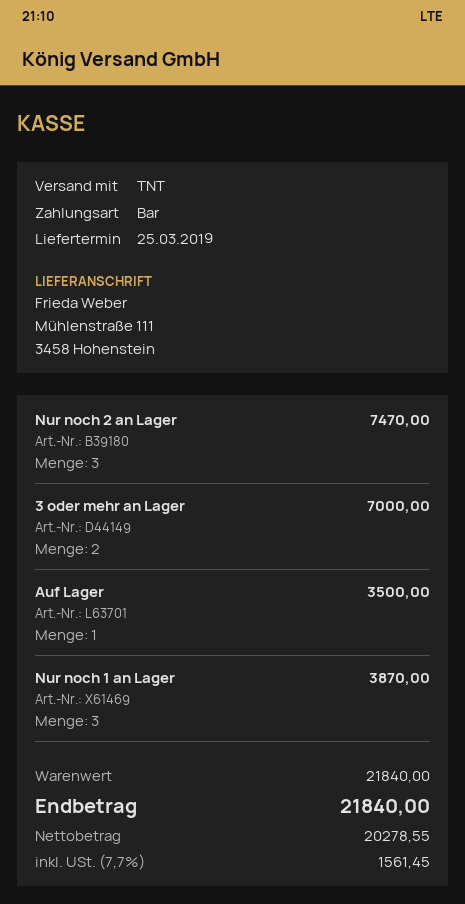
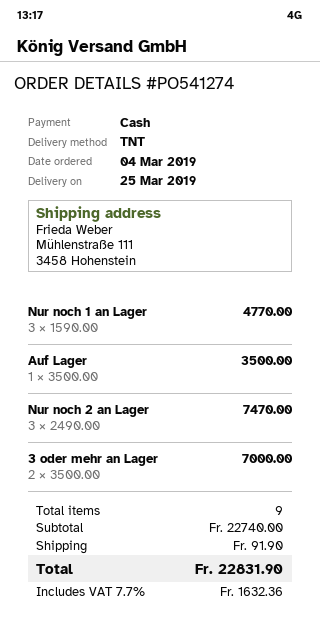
Nur noch 1 an Lager: 3 for 3870.00 -> 3 for 4770.00
subtotal: 21840.00 -> 22740.00
shipping: none -> 91.90
tax: 7.7% = 1561.45 -> 7.7% = 1632.36
total: 21840.00 -> 22831.90

